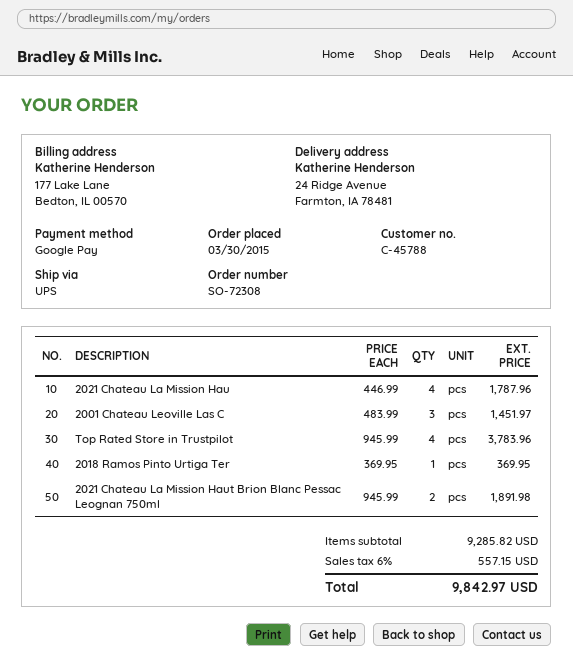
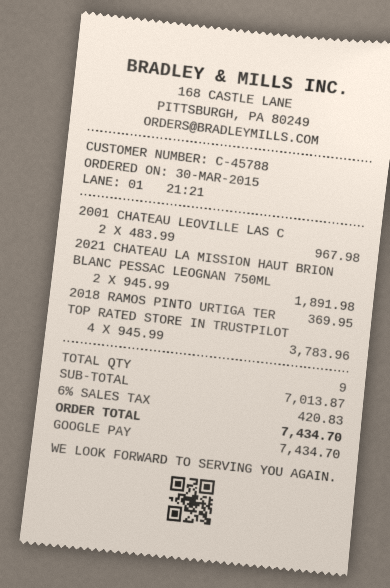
2021 Chateau La Mission Hau: 4 x 446.99 = 1787.96 -> none
2001 Chateau Leoville Las C: 3 x 483.99 = 1451.97 -> 2 x 483.99 = 967.98
subtotal: 9285.82 -> 7013.87
tax: 6% = 557.15 -> 6% = 420.83
total: 9842.97 -> 7434.70

